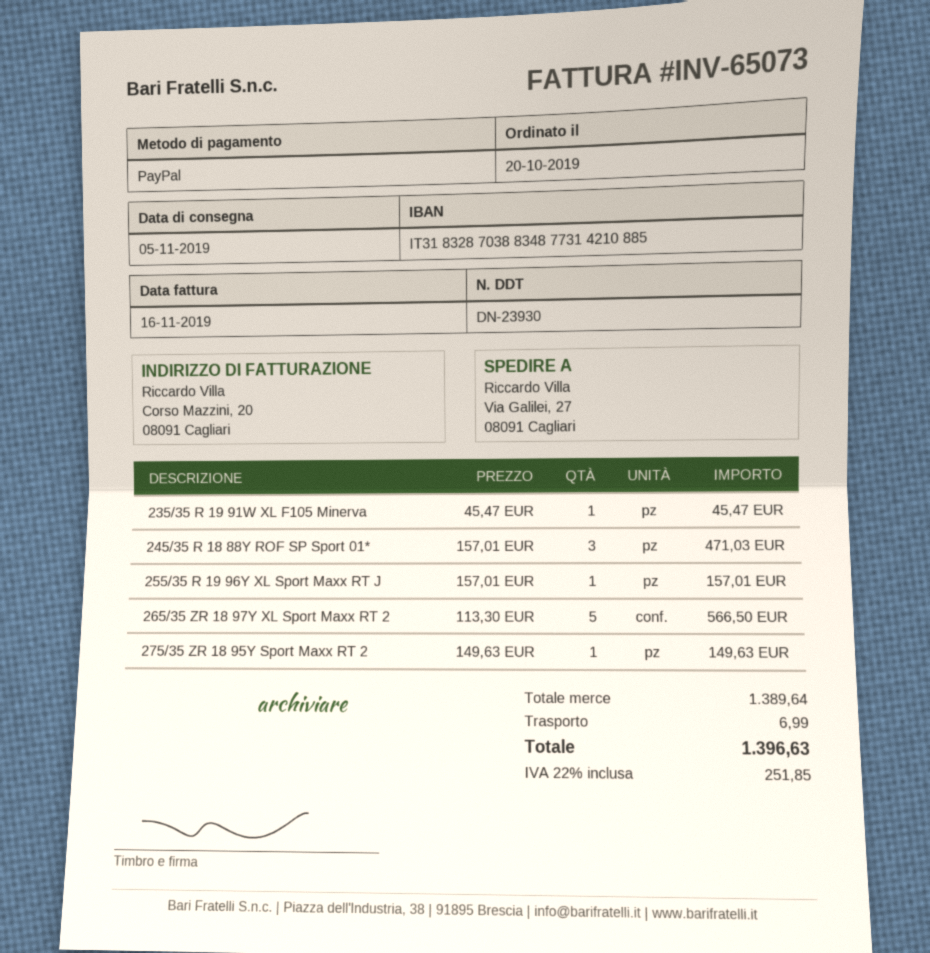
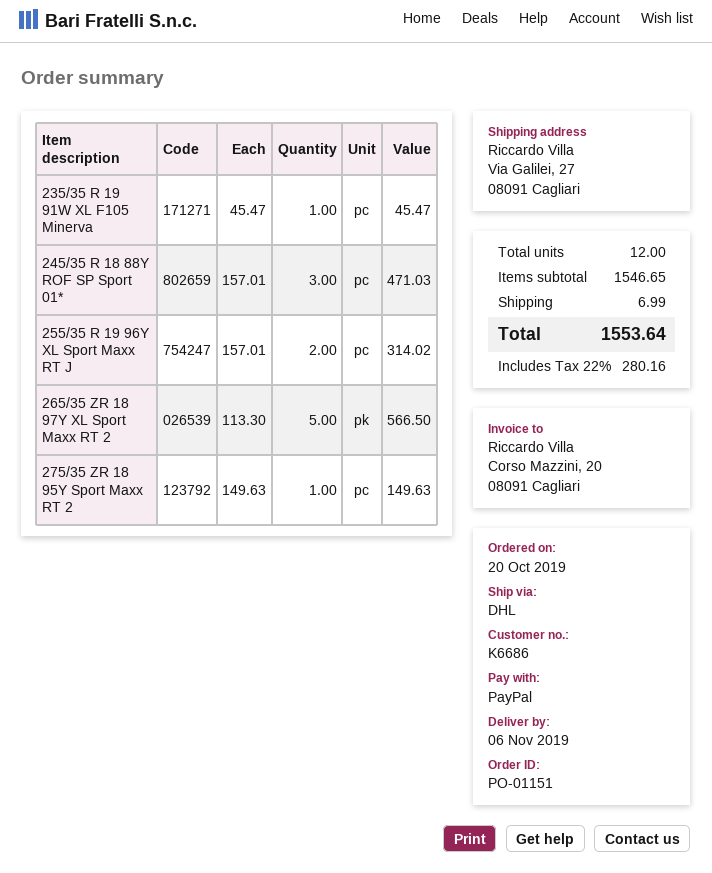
delivery date: 2019-11-05 -> 2019-11-06
255/35 R 19 96Y XL Sport Maxx RT J: 1 x 157.01 = 157.01 -> 2 x 157.01 = 314.02
subtotal: 1389.64 -> 1546.65
tax: 22% = 251.85 -> 22% = 280.16
total: 1396.63 -> 1553.64

